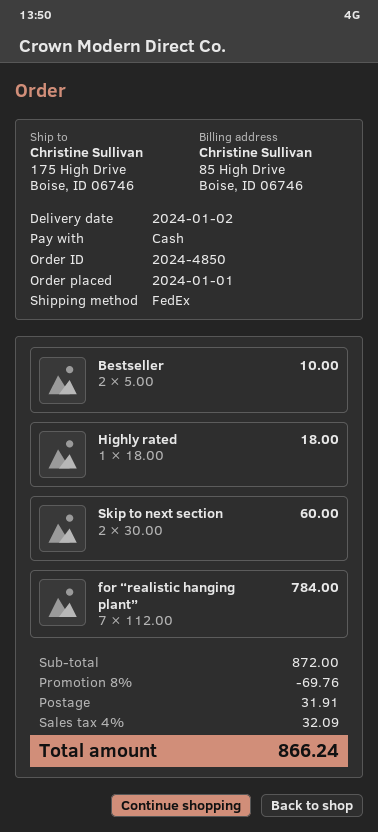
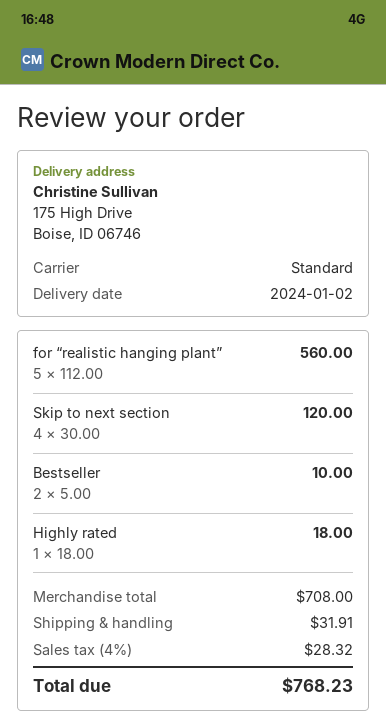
shipping method: FedEx -> standard
Skip to next section: 2 x 30.00 = 60.00 -> 4 x 30.00 = 120.00
for “realistic hanging plant”: 7 x 112.00 = 784.00 -> 5 x 112.00 = 560.00
subtotal: 872.00 -> 708.00
discount: 8% = 69.76 -> none
tax: 4% = 32.09 -> 4% = 28.32
total: 866.24 -> 768.23

